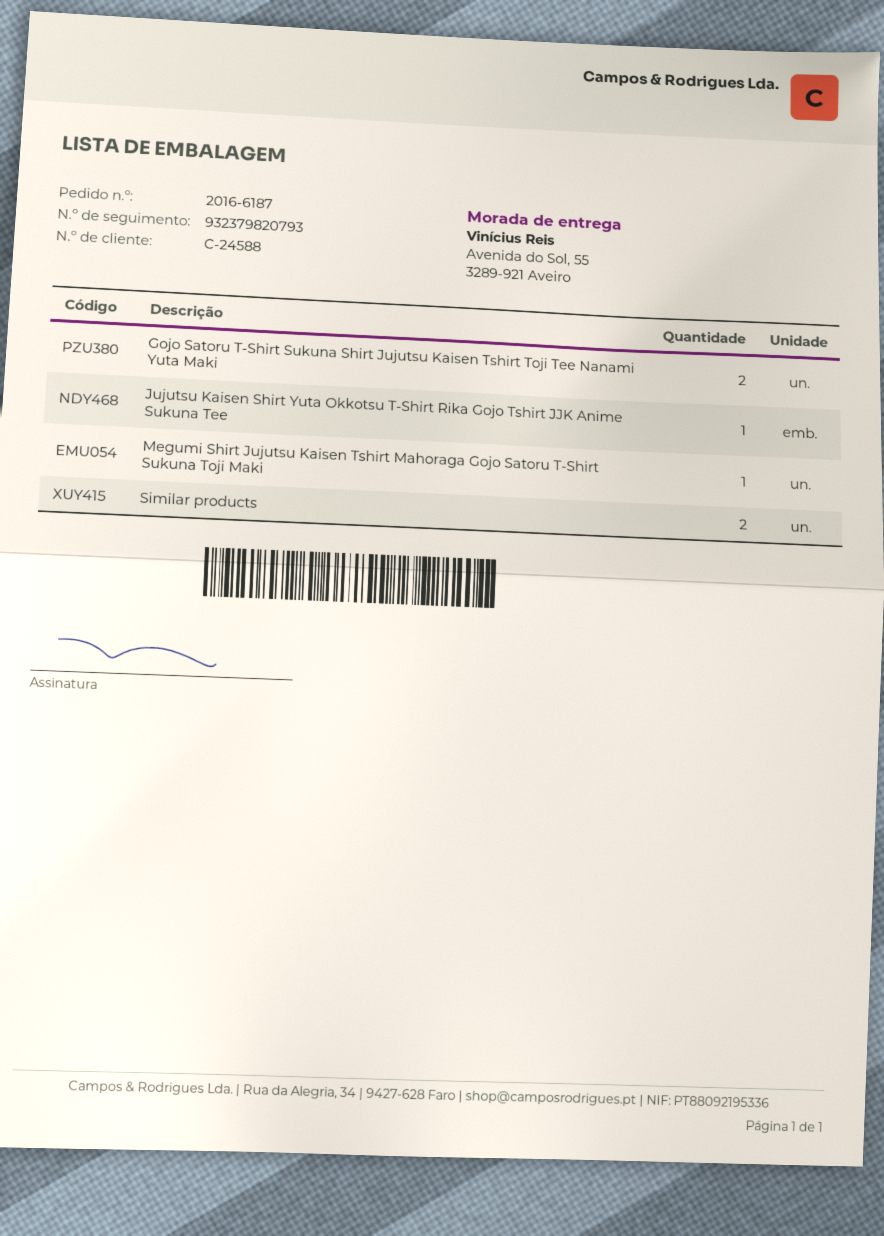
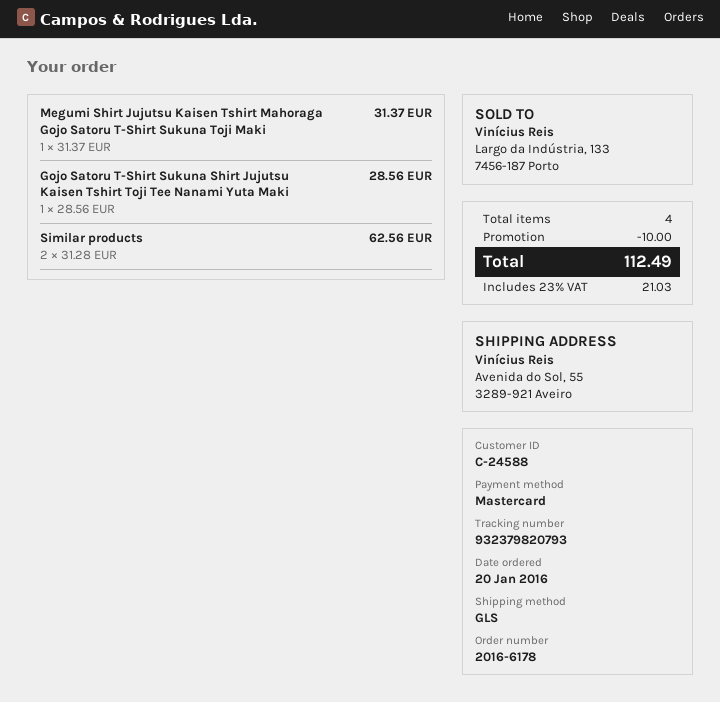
order number: 2016-6187 -> 2016-6178
Gojo Satoru T-Shirt Sukuna Shirt Jujutsu Kaisen Tshirt Toji Tee Nanami Yuta Maki: 2 -> 1
Jujutsu Kaisen Shirt Yuta Okkotsu T-Shirt Rika Gojo Tshirt JJK Anime Sukuna Tee: 1 -> none

